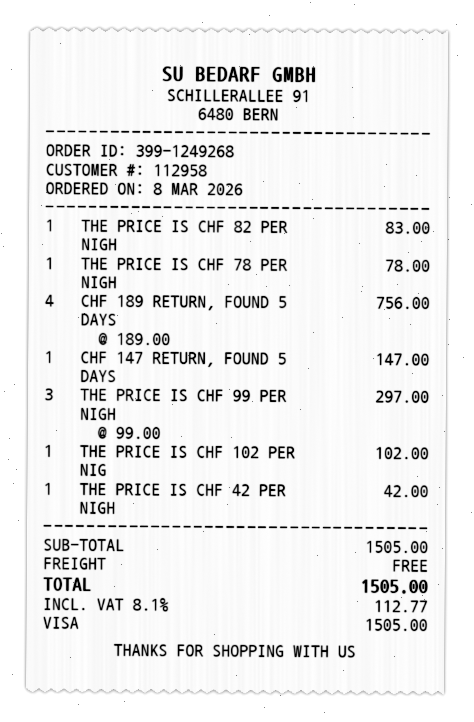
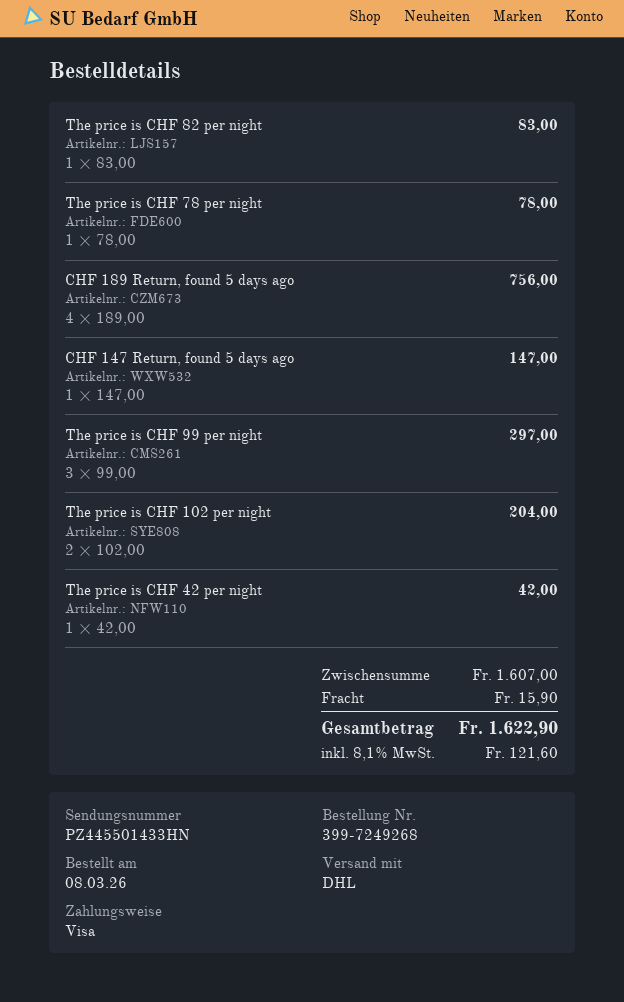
order number: 399-1249268 -> 399-7249268
THE PRICE IS CHF 102 PER NIG: 1 x 102.00 = 102.00 -> 2 x 102.00 = 204.00
subtotal: 1505.00 -> 1607.00
shipping: 0.00 -> 15.90
tax: 8.1% = 112.77 -> 8.1% = 121.60
total: 1505.00 -> 1622.90

